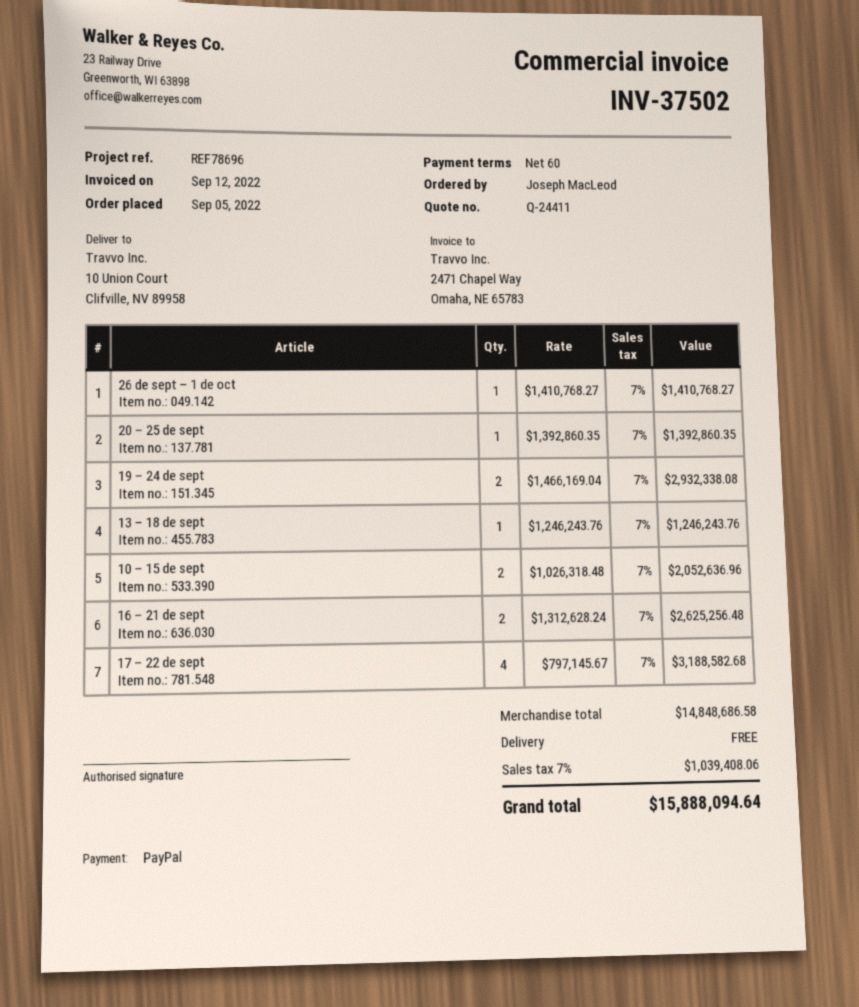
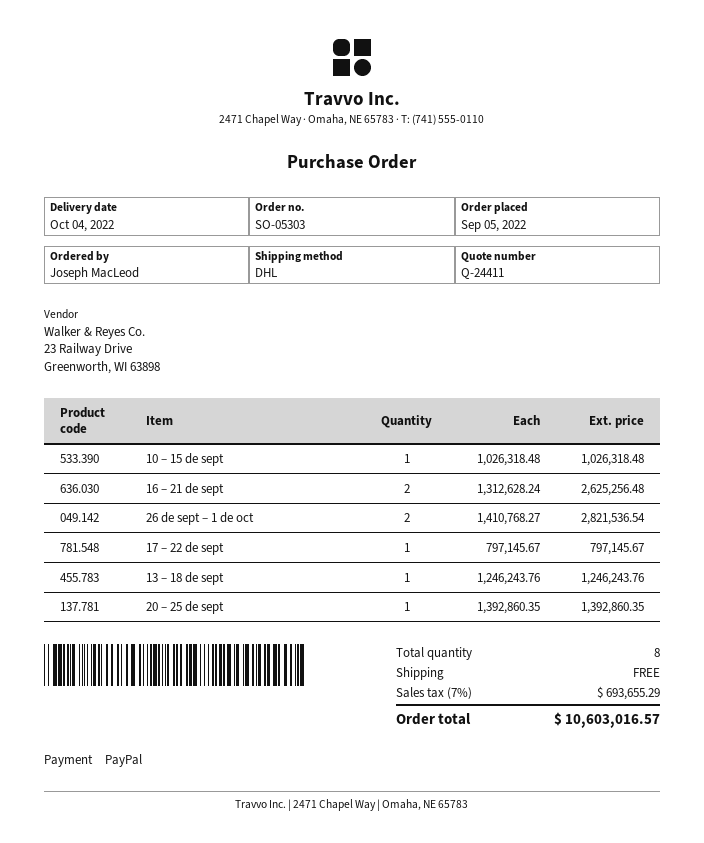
26 de sept – 1 de oct: 1 x 1410768.27 = 1410768.27 -> 2 x 1410768.27 = 2821536.54
19 – 24 de sept: 2 x 1466169.04 = 2932338.08 -> none
10 – 15 de sept: 2 x 1026318.48 = 2052636.96 -> 1 x 1026318.48 = 1026318.48
17 – 22 de sept: 4 x 797145.67 = 3188582.68 -> 1 x 797145.67 = 797145.67
tax: 7% = 1039408.06 -> 7% = 693655.29
total: 15888094.64 -> 10603016.57

